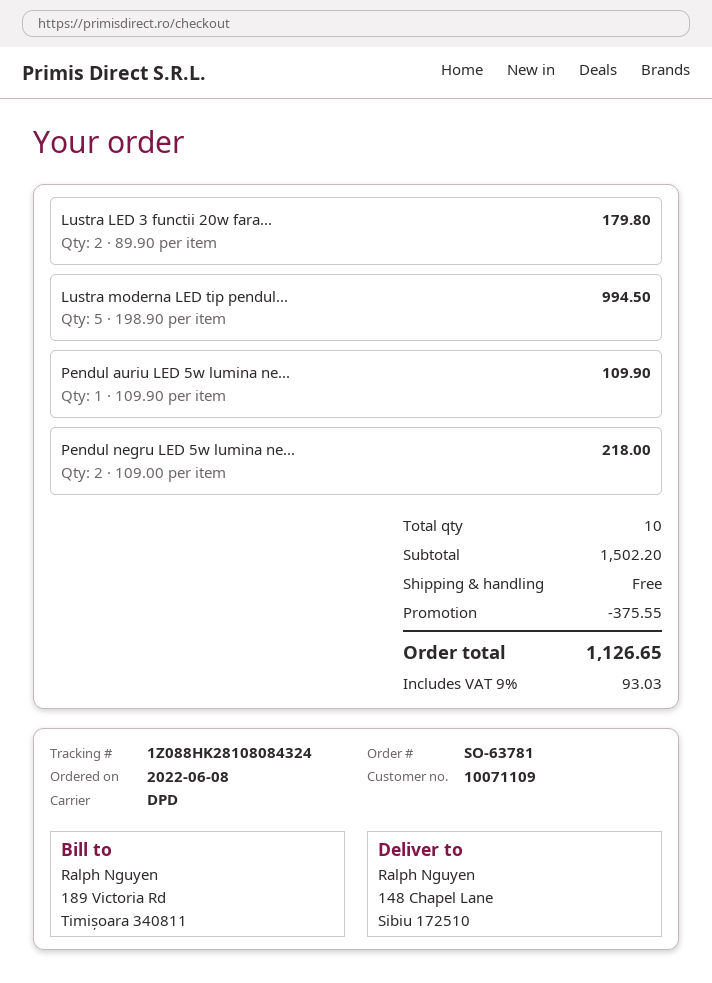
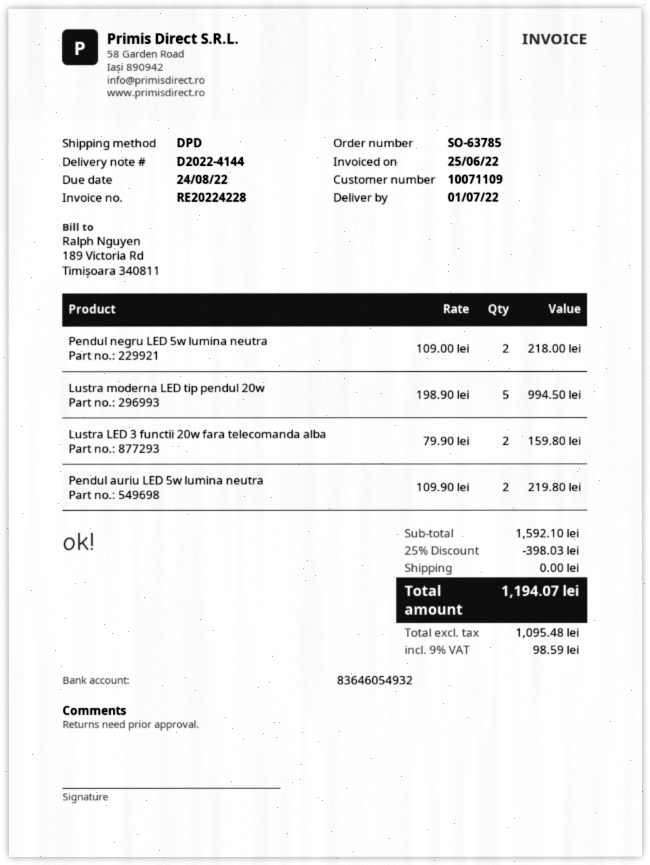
order number: SO-63781 -> SO-63785
Lustra LED 3 functii 20w fara...: 2 x 89.90 = 179.80 -> 2 x 79.90 = 159.80
Pendul auriu LED 5w lumina ne...: 1 x 109.90 = 109.90 -> 2 x 109.90 = 219.80
subtotal: 1502.20 -> 1592.10
discount: 375.55 -> 398.03
tax: 9% = 93.03 -> 9% = 98.59
total: 1126.65 -> 1194.07

